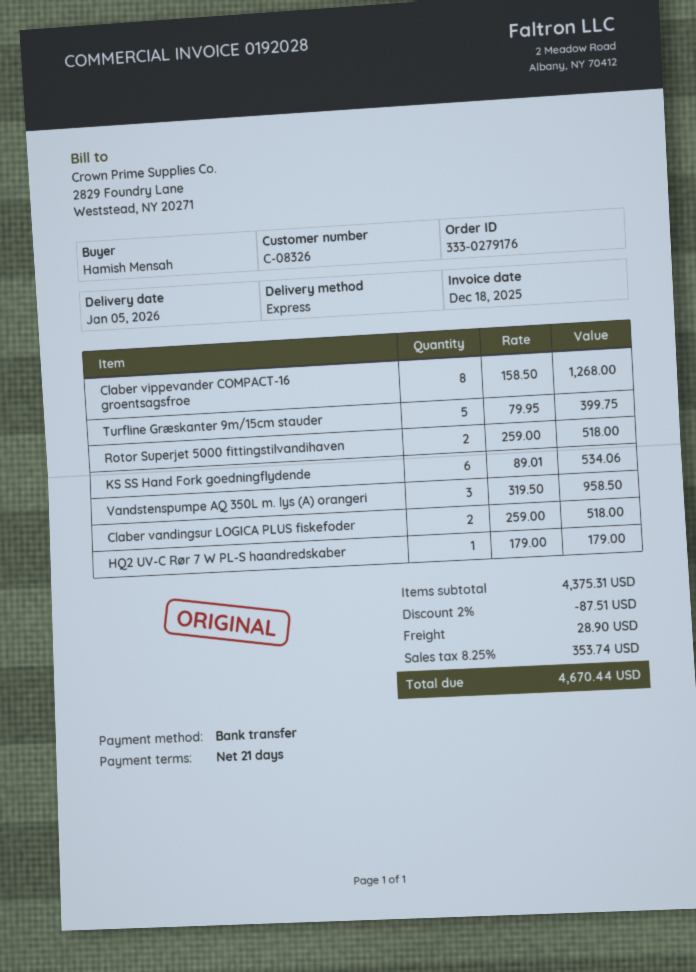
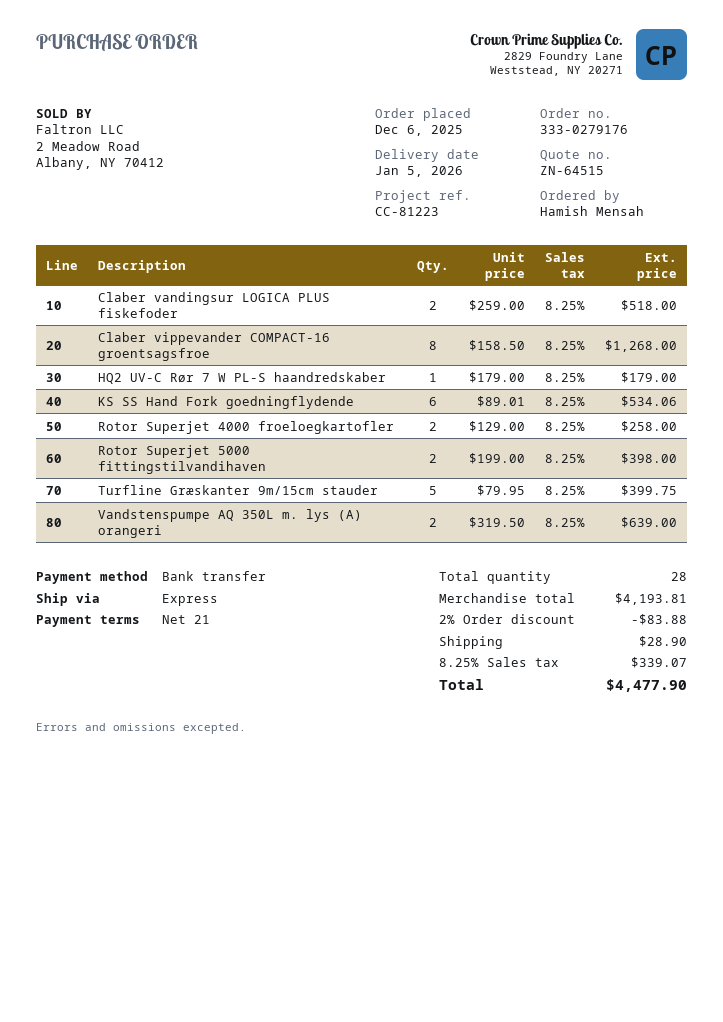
Rotor Superjet 5000 fittingstilvandihaven: 2 x 259.00 = 518.00 -> 2 x 199.00 = 398.00
Vandstenspumpe AQ 350L m. lys (A) orangeri: 3 x 319.50 = 958.50 -> 2 x 319.50 = 639.00
Rotor Superjet 4000 froeloegkartofler: none -> 2 x 129.00 = 258.00
subtotal: 4375.31 -> 4193.81
discount: 2% = 87.51 -> 2% = 83.88
tax: 8.25% = 353.74 -> 8.25% = 339.07
total: 4670.44 -> 4477.90

